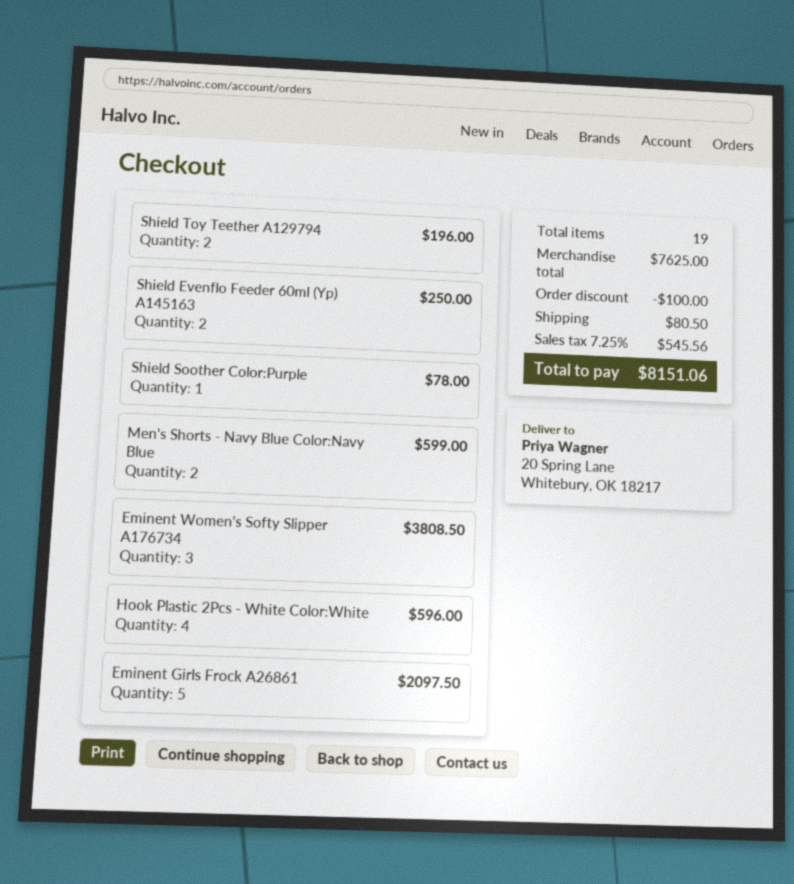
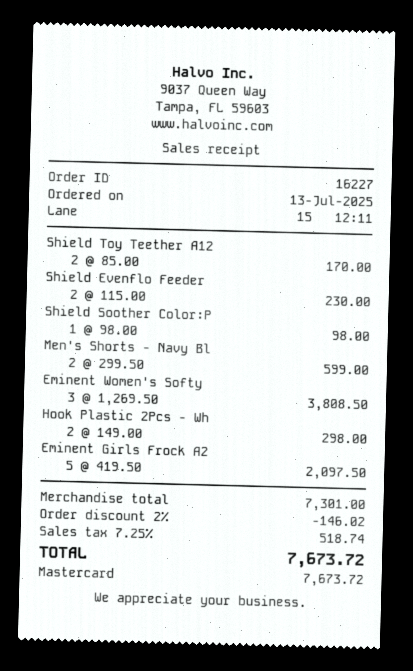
Shield Toy Teether A129794: 2 for 196.00 -> 2 for 170.00
Shield Evenflo Feeder 60ml (Yp) A145163: 2 for 250.00 -> 2 for 230.00
Shield Soother Color:Purple: 1 for 78.00 -> 1 for 98.00
Hook Plastic 2Pcs - White Color:White: 4 for 596.00 -> 2 for 298.00
subtotal: 7625.00 -> 7301.00
discount: 100.00 -> 146.02
shipping: 80.50 -> none
tax: 7.25% = 545.56 -> 7.25% = 518.74
total: 8151.06 -> 7673.72

